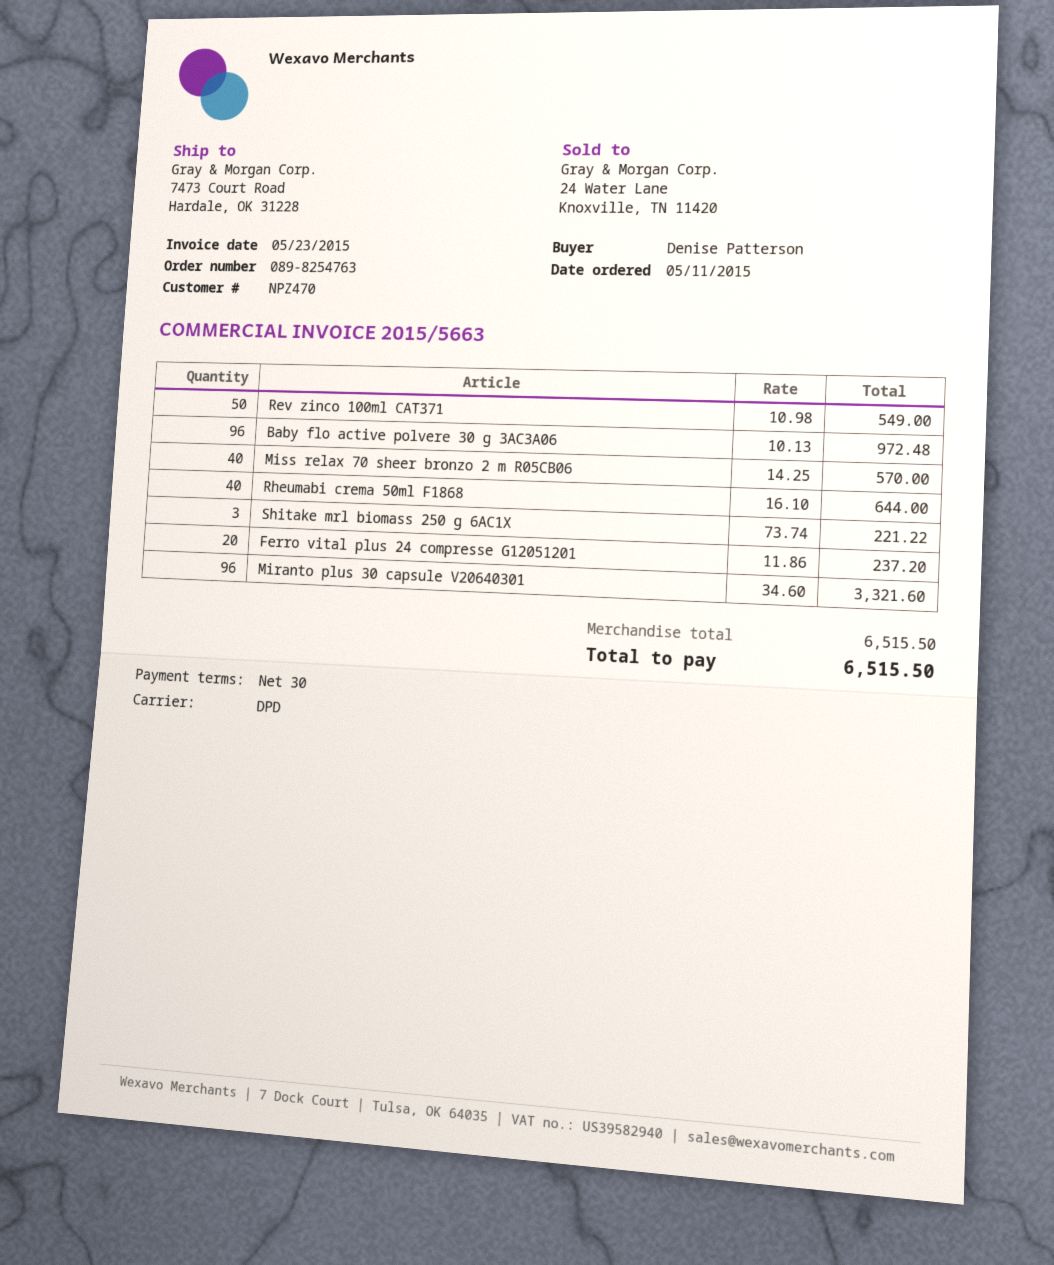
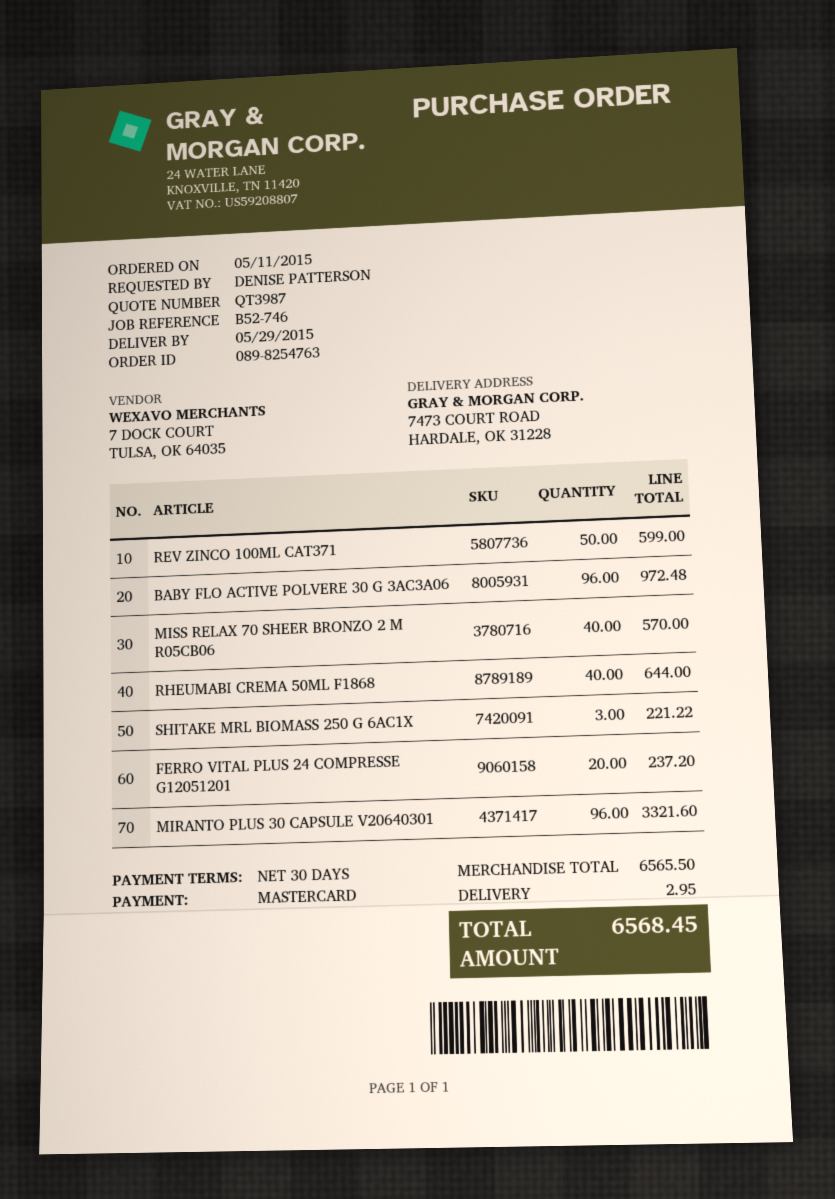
Rev zinco 100ml CAT371: 50 for 549.00 -> 50 for 599.00
subtotal: 6515.50 -> 6565.50
shipping: none -> 2.95
total: 6515.50 -> 6568.45

